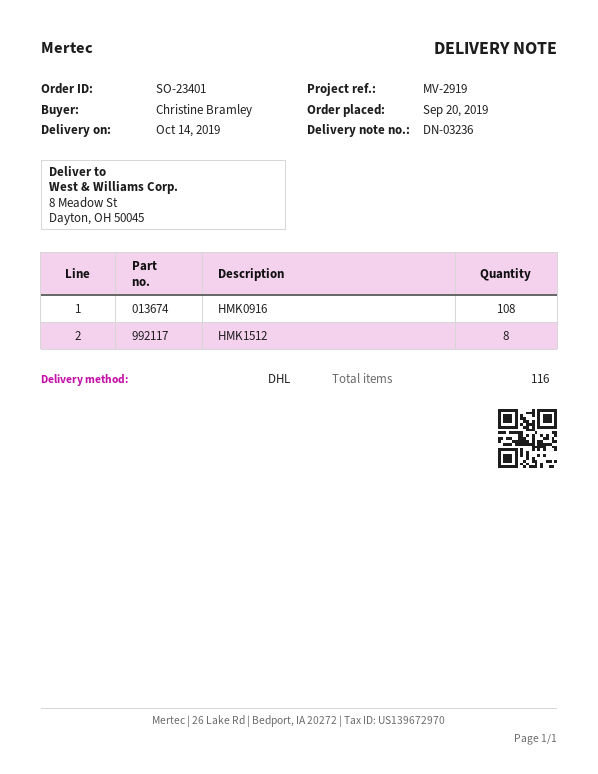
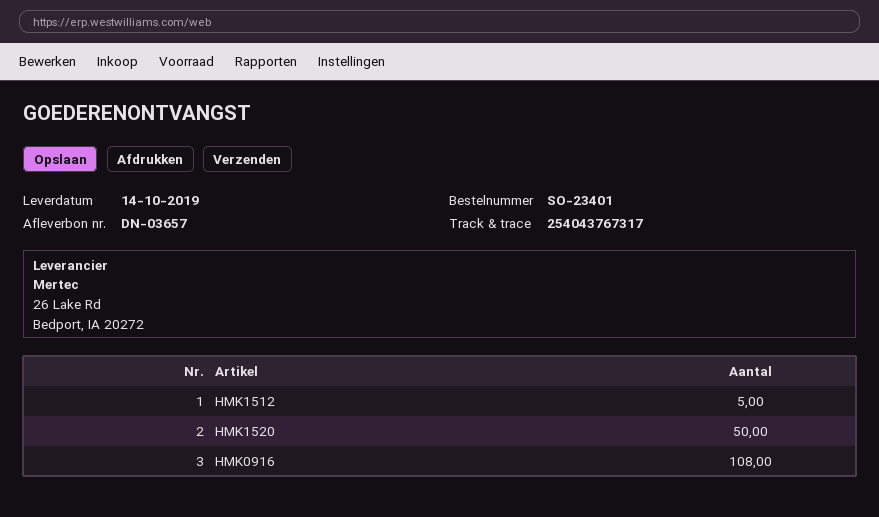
delivery note number: DN-03236 -> DN-03657
HMK1512: 8 -> 5
HMK1520: none -> 50

